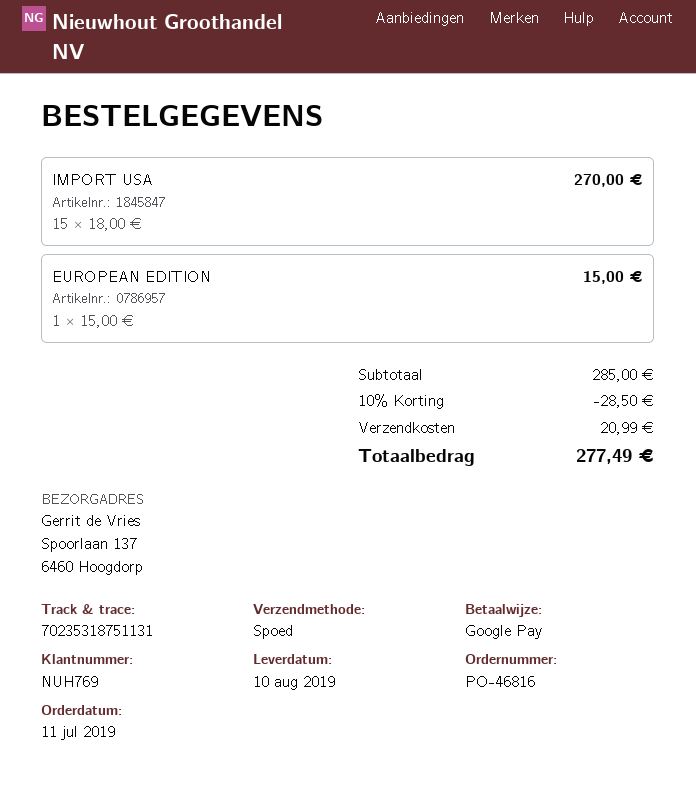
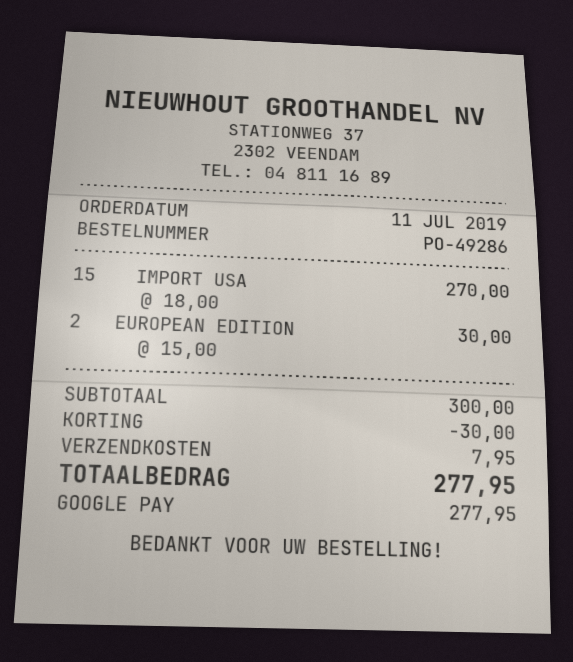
order number: PO-46816 -> PO-49286
EUROPEAN EDITION: 1 x 15.00 = 15.00 -> 2 x 15.00 = 30.00
subtotal: 285.00 -> 300.00
discount: 28.50 -> 30.00
shipping: 20.99 -> 7.95
total: 277.49 -> 277.95

